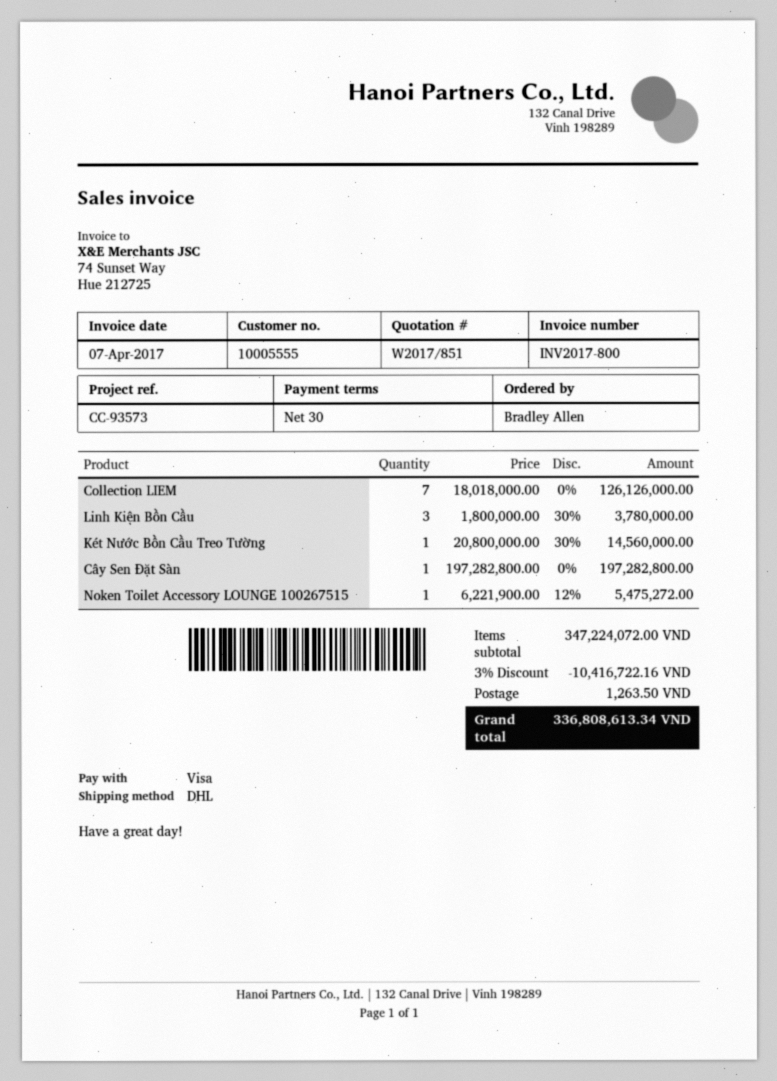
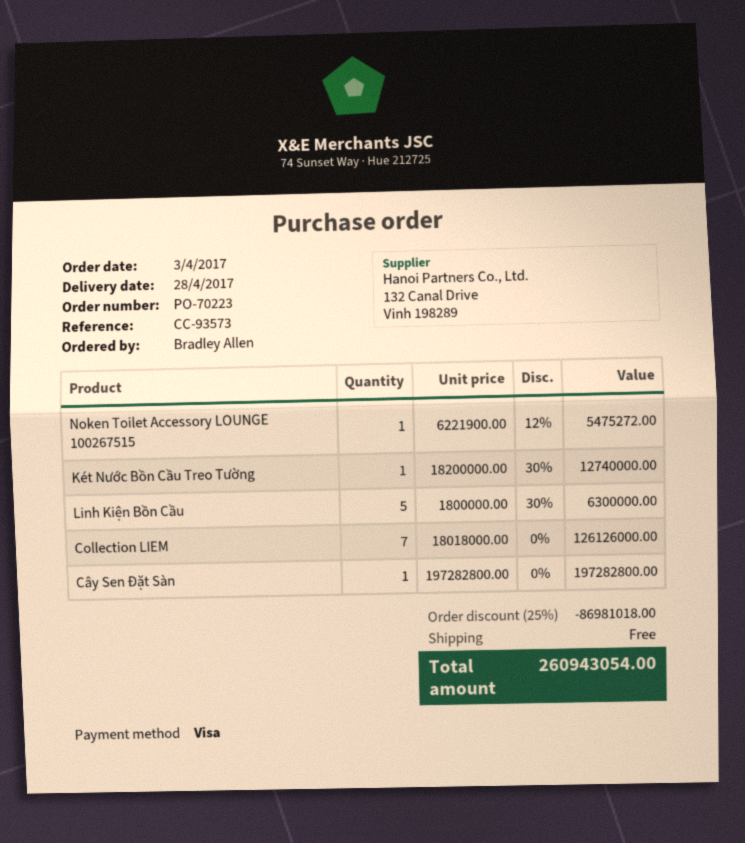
Linh Kiện Bồn Cầu: 3 x 1800000.00 - 30% = 3780000.00 -> 5 x 1800000.00 - 30% = 6300000.00
Két Nước Bồn Cầu Treo Tường: 1 x 20800000.00 - 30% = 14560000.00 -> 1 x 18200000.00 - 30% = 12740000.00
discount: 3% = 10416722.16 -> 25% = 86981018.00
shipping: 1263.50 -> 0.00
total: 336808613.34 -> 260943054.00

